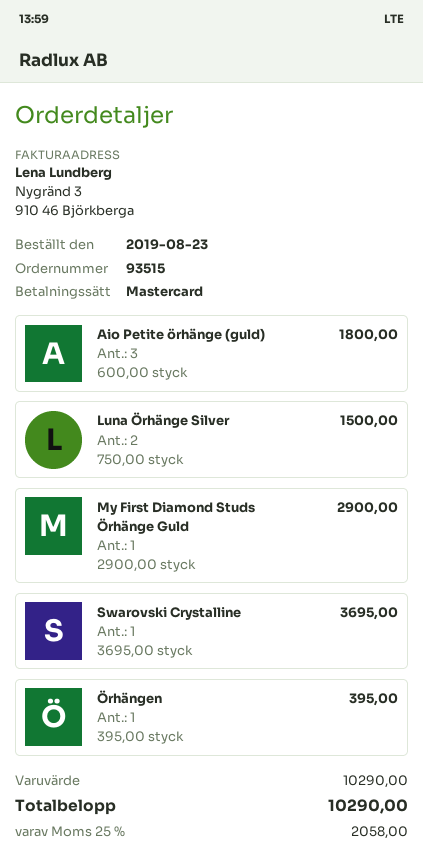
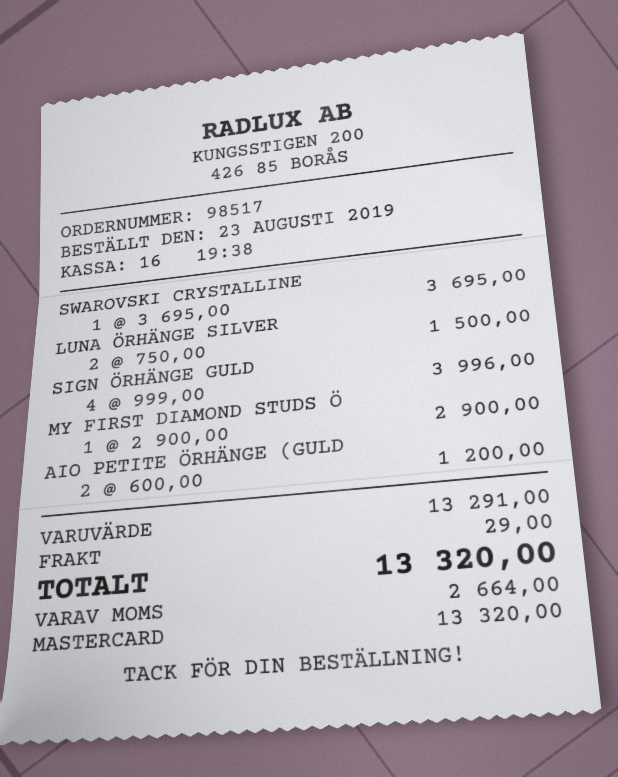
order number: 93515 -> 98517
Aio Petite örhänge (guld): 3 x 600.00 = 1800.00 -> 2 x 600.00 = 1200.00
Örhängen: 1 x 395.00 = 395.00 -> none
SIGN ÖRHÄNGE GULD: none -> 4 x 999.00 = 3996.00
subtotal: 10290.00 -> 13291.00
shipping: none -> 29.00
tax: 2058.00 -> 2664.00
total: 10290.00 -> 13320.00

